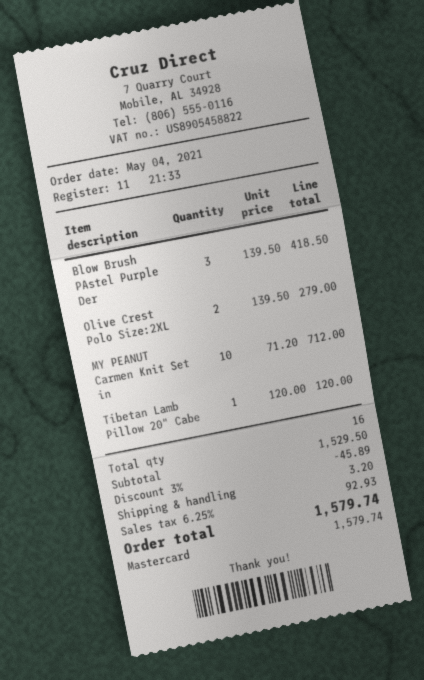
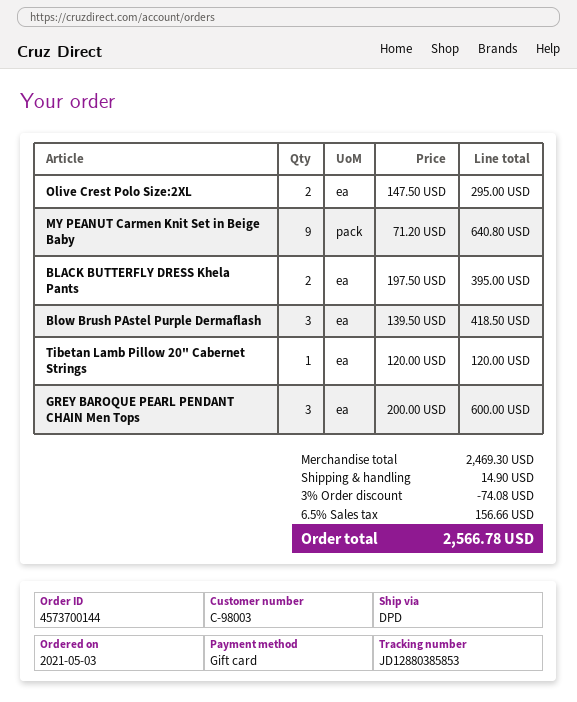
order date: 2021-05-04 -> 2021-05-03
payment method: Mastercard -> gift card
Olive Crest Polo Size:2XL: 2 x 139.50 = 279.00 -> 2 x 147.50 = 295.00
MY PEANUT Carmen Knit Set in: 10 x 71.20 = 712.00 -> 9 x 71.20 = 640.80
BLACK BUTTERFLY DRESS Khela Pants: none -> 2 x 197.50 = 395.00
GREY BAROQUE PEARL PENDANT CHAIN Men Tops: none -> 3 x 200.00 = 600.00
subtotal: 1529.50 -> 2469.30
discount: 3% = 45.89 -> 3% = 74.08
shipping: 3.20 -> 14.90
tax: 6.25% = 92.93 -> 6.5% = 156.66
total: 1579.74 -> 2566.78

